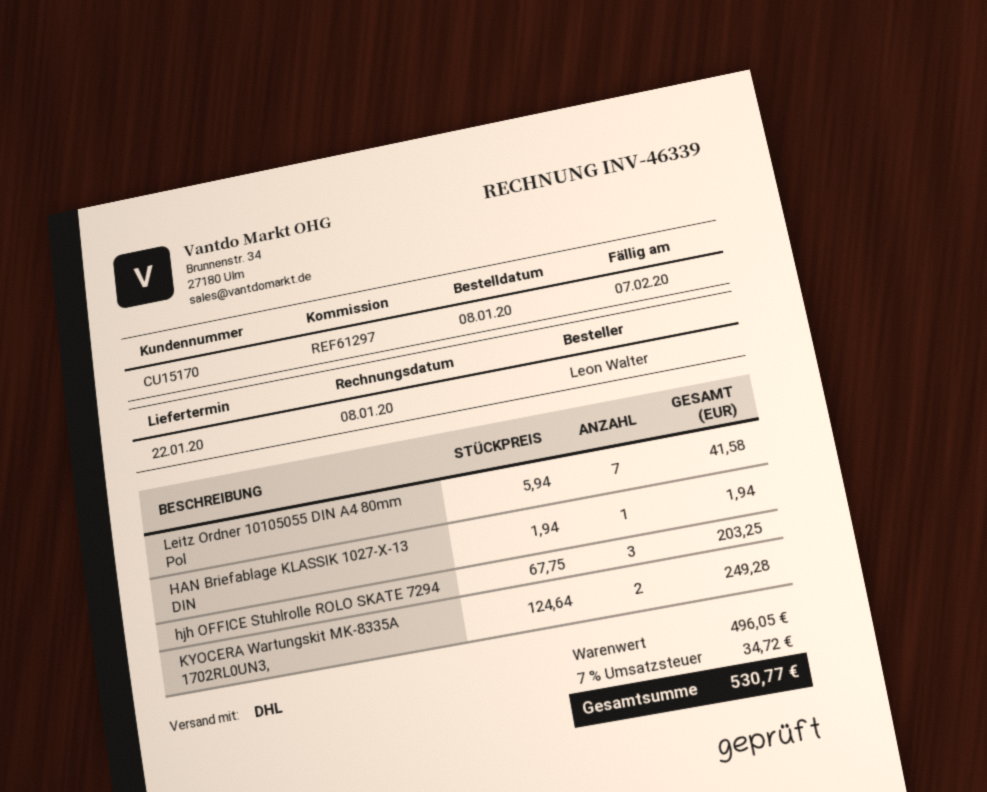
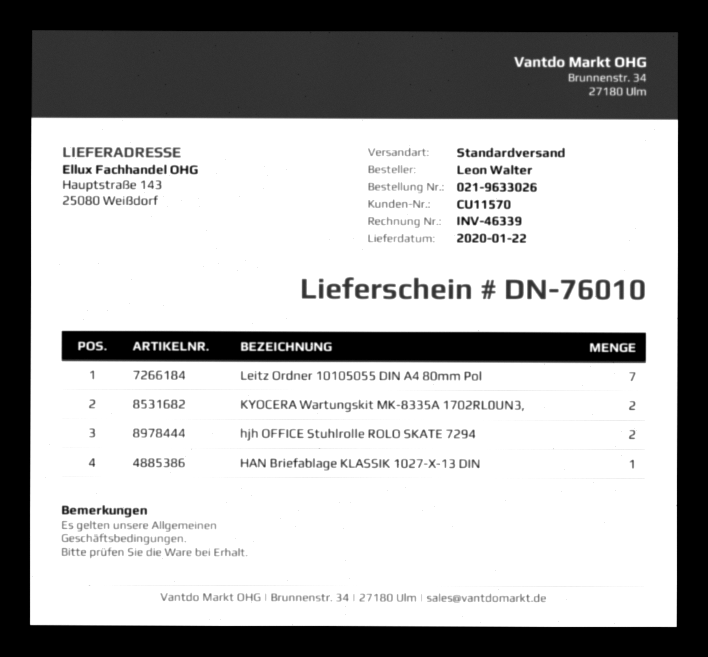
customer number: CU15170 -> CU11570
shipping method: DHL -> standard
hjh OFFICE Stuhlrolle ROLO SKATE 7294: 3 -> 2

